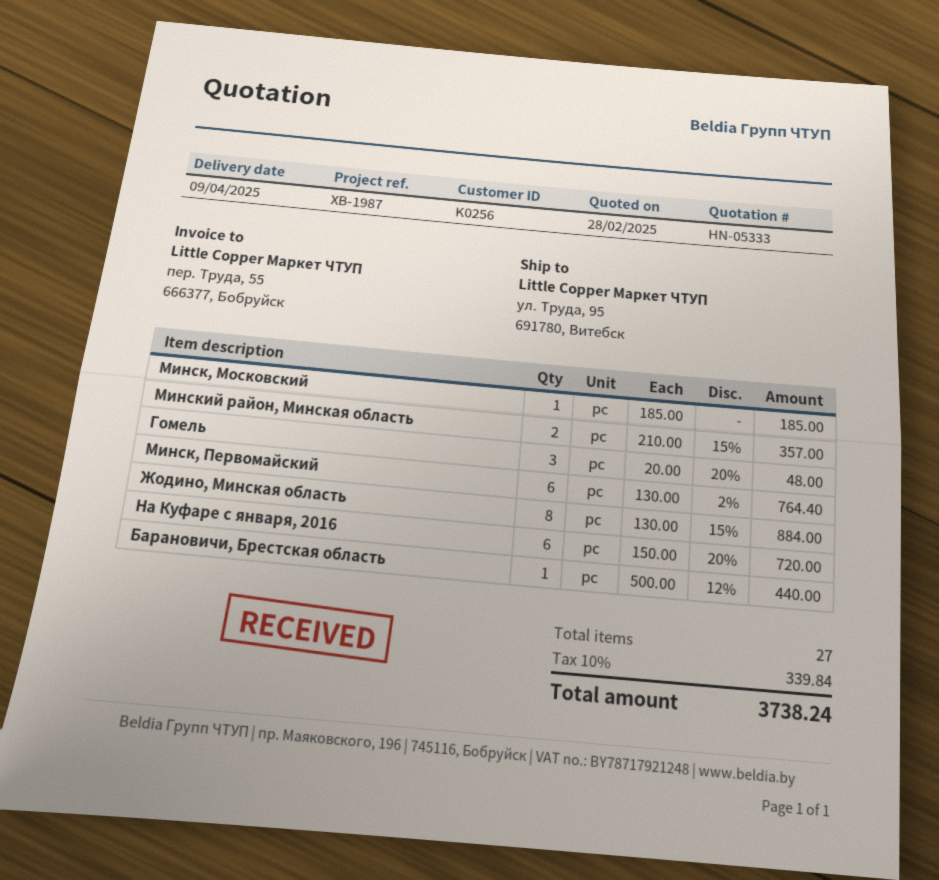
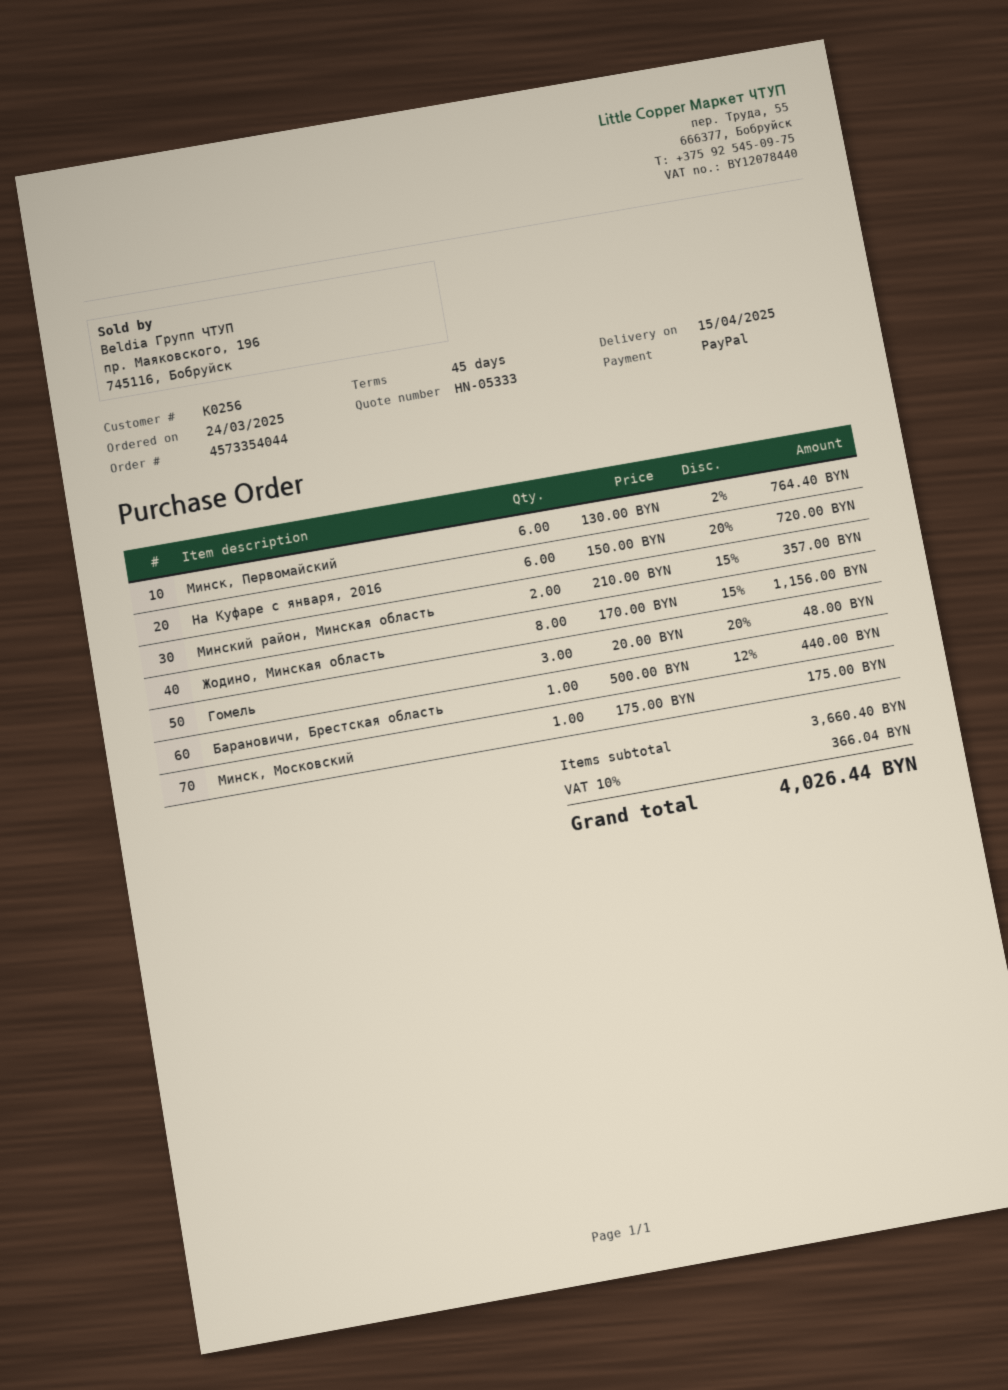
delivery date: 2025-04-09 -> 2025-04-15
Минск, Московский: 1 x 185.00 = 185.00 -> 1 x 175.00 = 175.00
Жодино, Минская область: 8 x 130.00 - 15% = 884.00 -> 8 x 170.00 - 15% = 1156.00
tax: 10% = 339.84 -> 10% = 366.04
total: 3738.24 -> 4026.44

